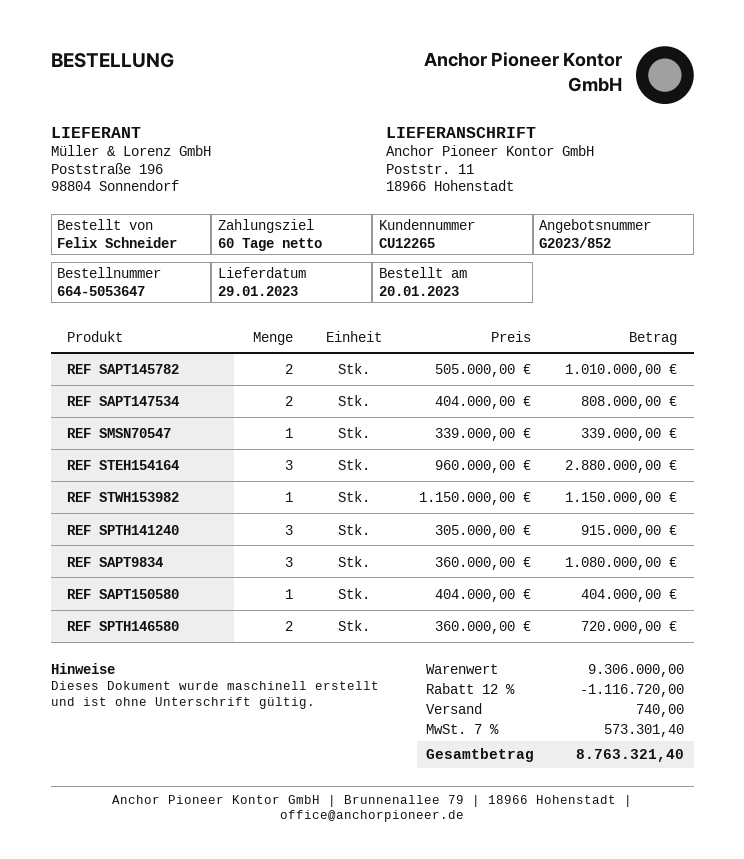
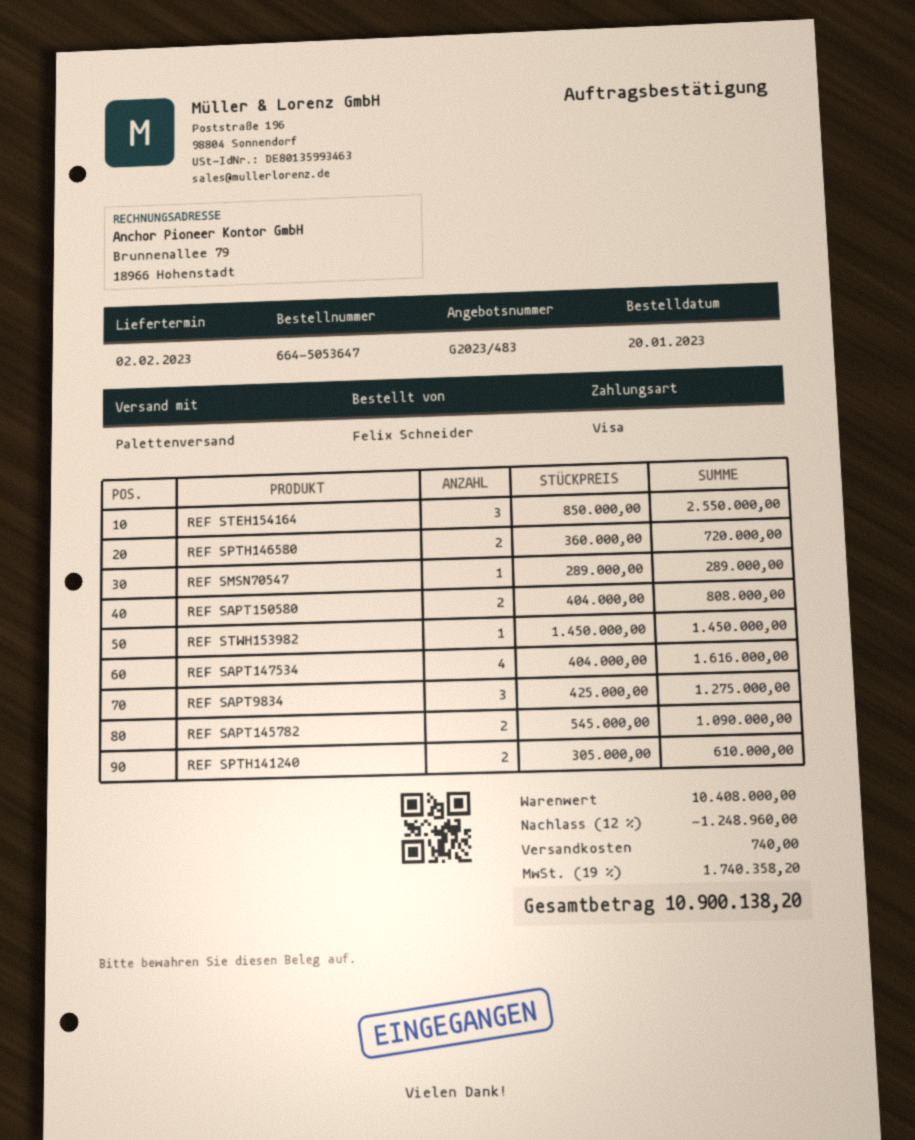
quote number: G2023/852 -> G2023/483
delivery date: 2023-01-29 -> 2023-02-02
REF SAPT145782: 2 x 505000.00 = 1010000.00 -> 2 x 545000.00 = 1090000.00
REF SAPT147534: 2 x 404000.00 = 808000.00 -> 4 x 404000.00 = 1616000.00
REF SMSN70547: 1 x 339000.00 = 339000.00 -> 1 x 289000.00 = 289000.00
REF STEH154164: 3 x 960000.00 = 2880000.00 -> 3 x 850000.00 = 2550000.00
REF STWH153982: 1 x 1150000.00 = 1150000.00 -> 1 x 1450000.00 = 1450000.00
REF SPTH141240: 3 x 305000.00 = 915000.00 -> 2 x 305000.00 = 610000.00
REF SAPT9834: 3 x 360000.00 = 1080000.00 -> 3 x 425000.00 = 1275000.00
REF SAPT150580: 1 x 404000.00 = 404000.00 -> 2 x 404000.00 = 808000.00
subtotal: 9306000.00 -> 10408000.00
discount: 12% = 1116720.00 -> 12% = 1248960.00
tax: 7% = 573301.40 -> 19% = 1740358.20
total: 8763321.40 -> 10900138.20

